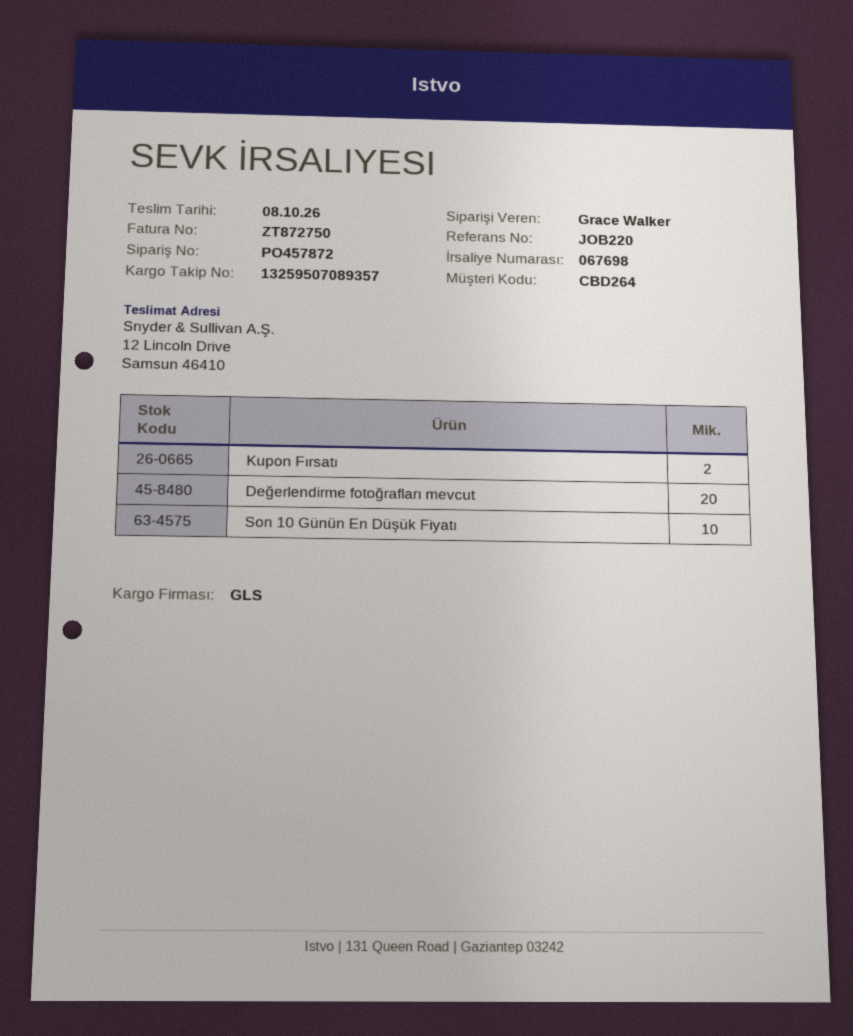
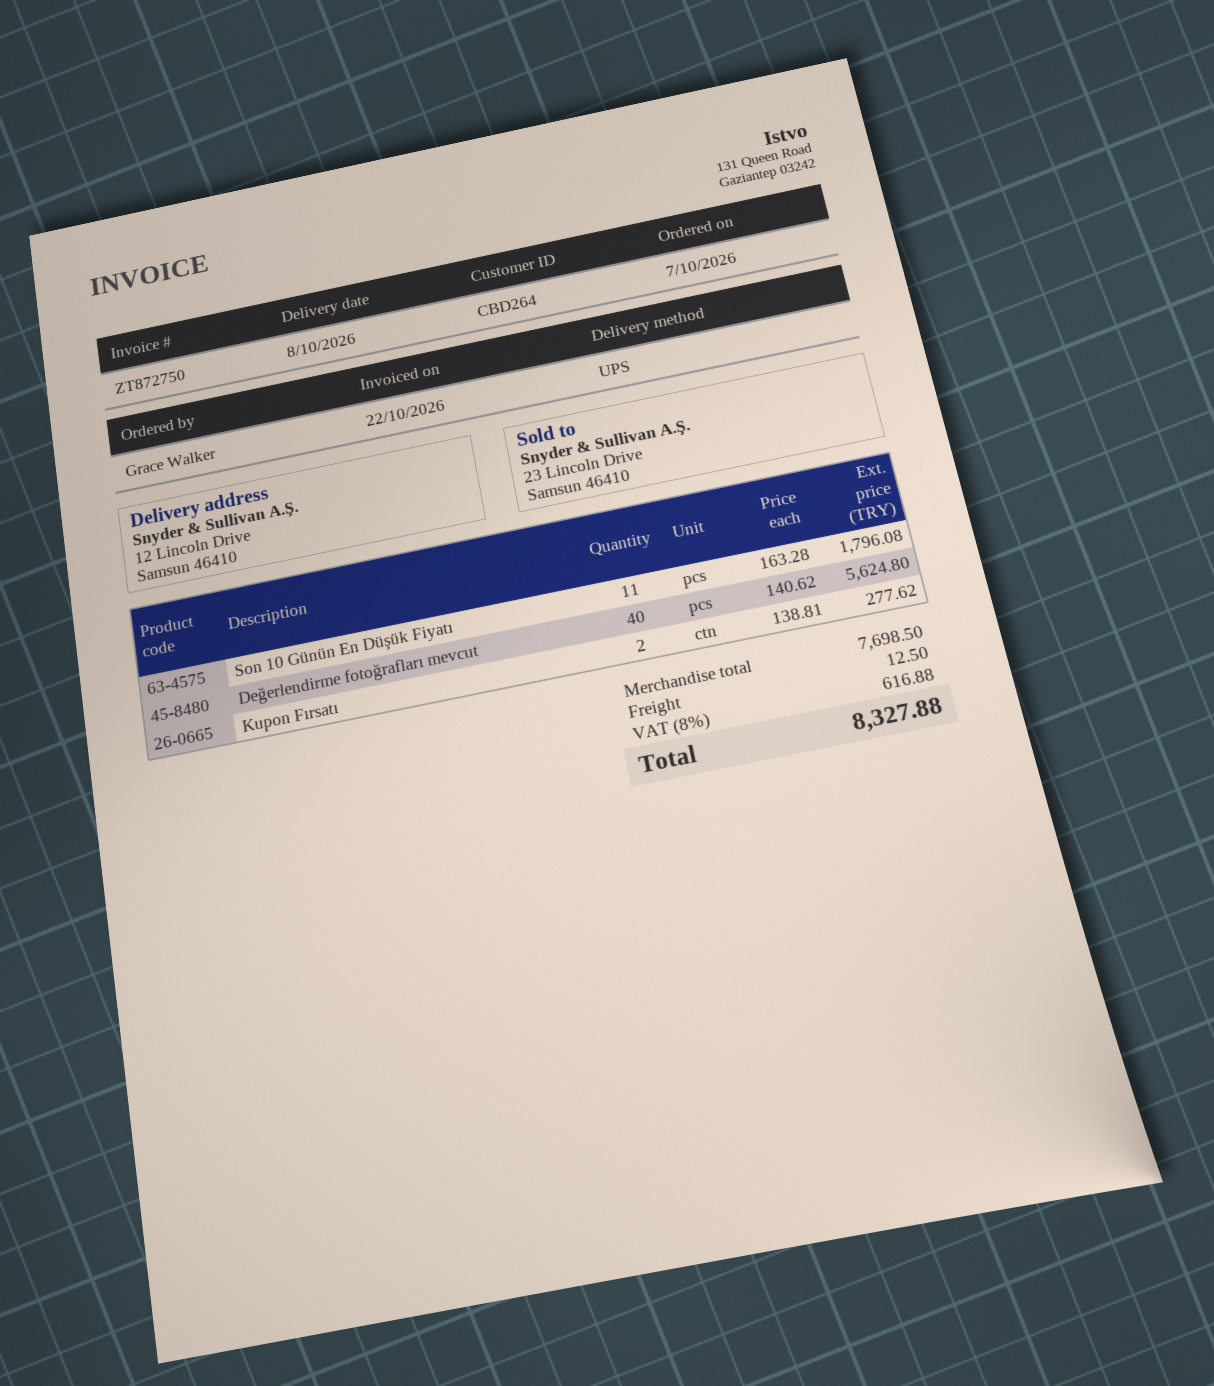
shipping method: GLS -> UPS
Değerlendirme fotoğrafları mevcut: 20 -> 40
Son 10 Günün En Düşük Fiyatı: 10 -> 11

